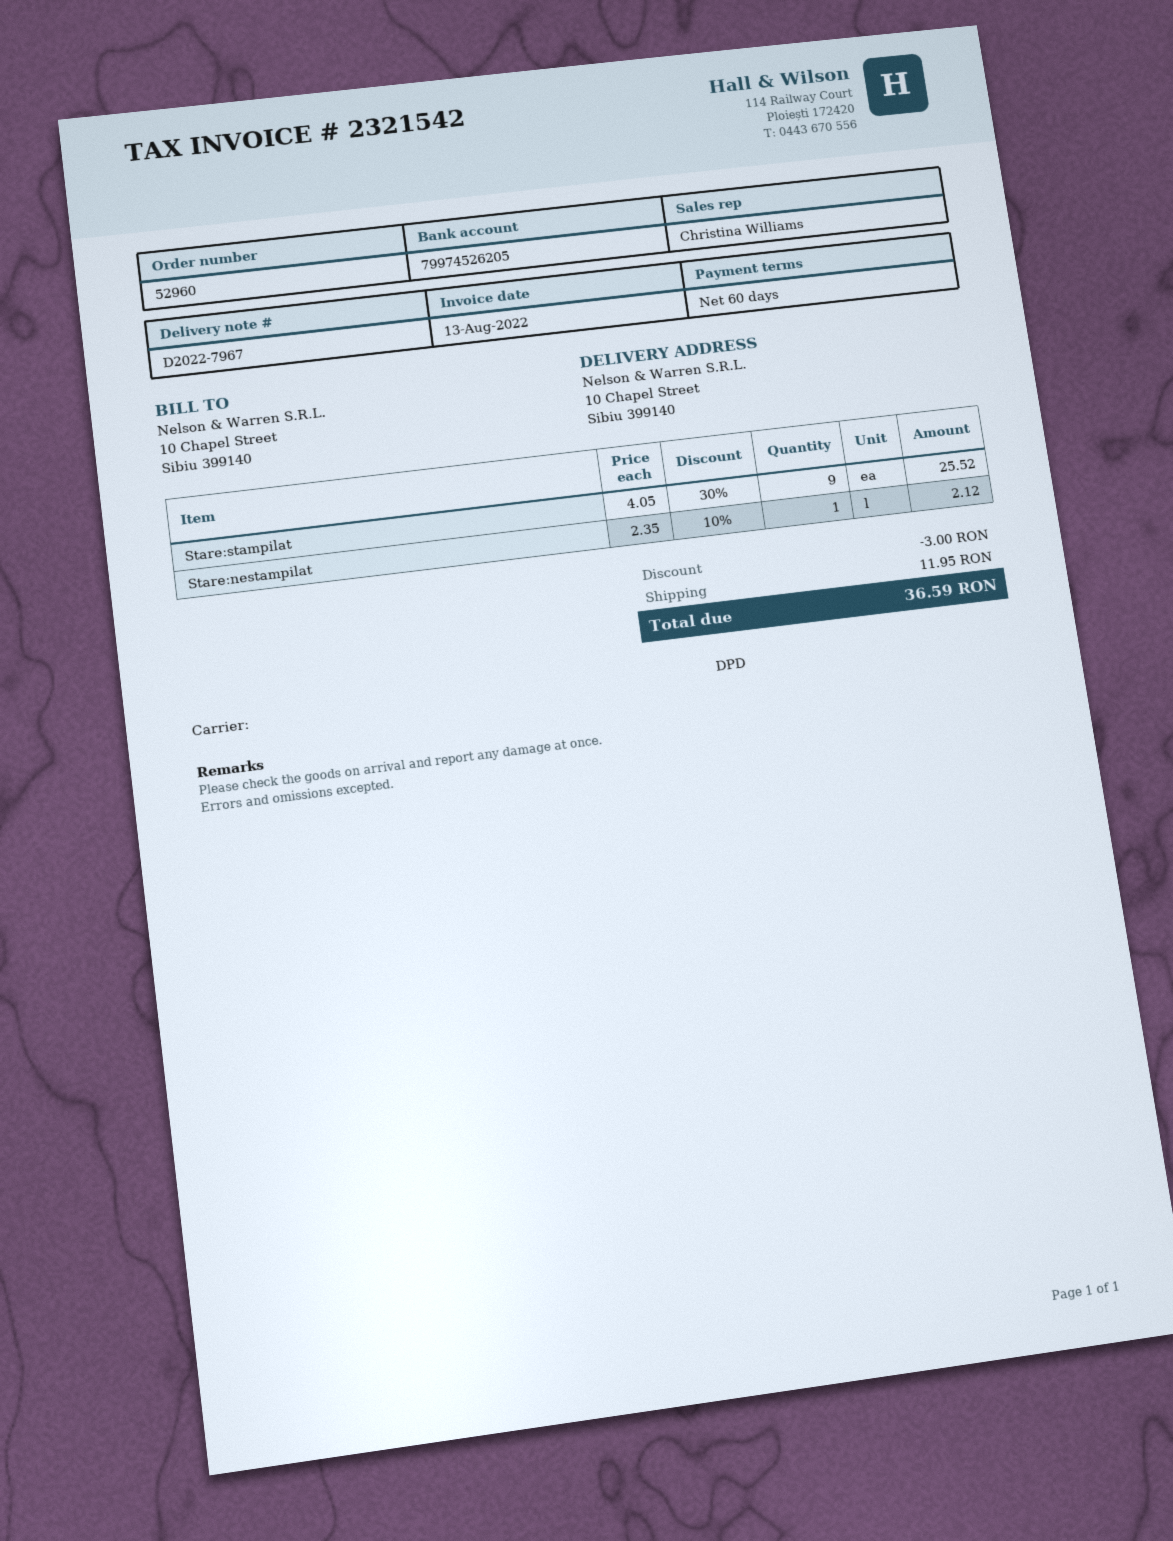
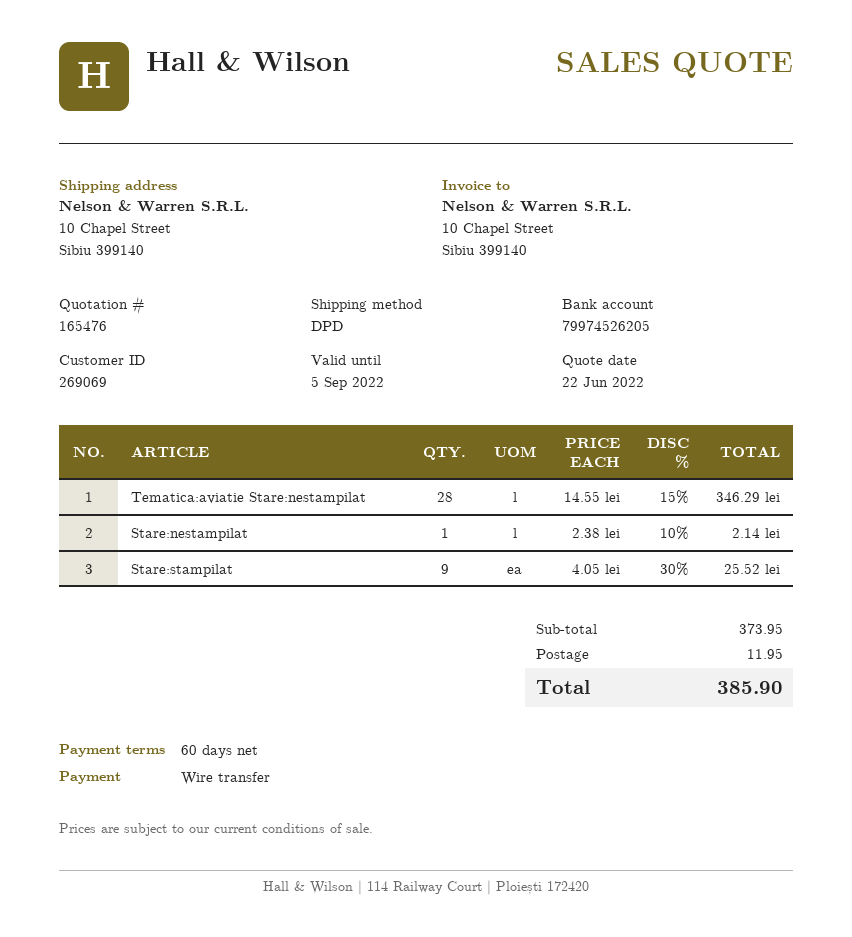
Stare:nestampilat: 1 x 2.35 - 10% = 2.12 -> 1 x 2.38 - 10% = 2.14
Tematica:aviatie Stare:nestampilat: none -> 28 x 14.55 - 15% = 346.29
discount: 3.00 -> none
total: 36.59 -> 385.90

